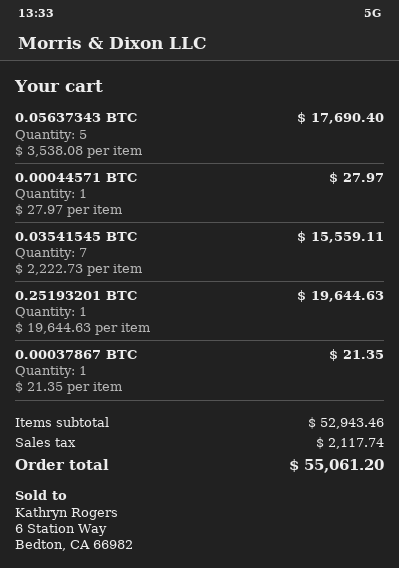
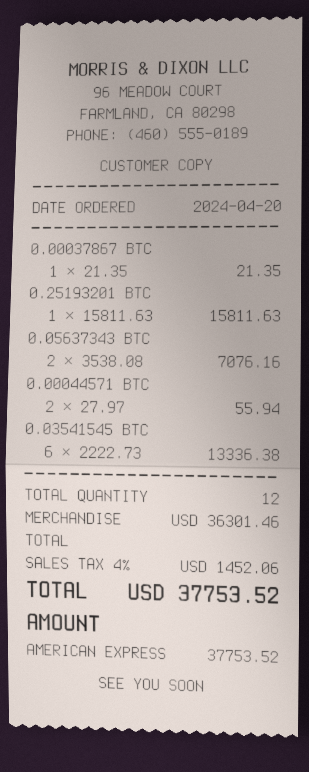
0.05637343 BTC: 5 x 3538.08 = 17690.40 -> 2 x 3538.08 = 7076.16
0.00044571 BTC: 1 x 27.97 = 27.97 -> 2 x 27.97 = 55.94
0.03541545 BTC: 7 x 2222.73 = 15559.11 -> 6 x 2222.73 = 13336.38
0.25193201 BTC: 1 x 19644.63 = 19644.63 -> 1 x 15811.63 = 15811.63
subtotal: 52943.46 -> 36301.46
tax: 2117.74 -> 1452.06
total: 55061.20 -> 37753.52

